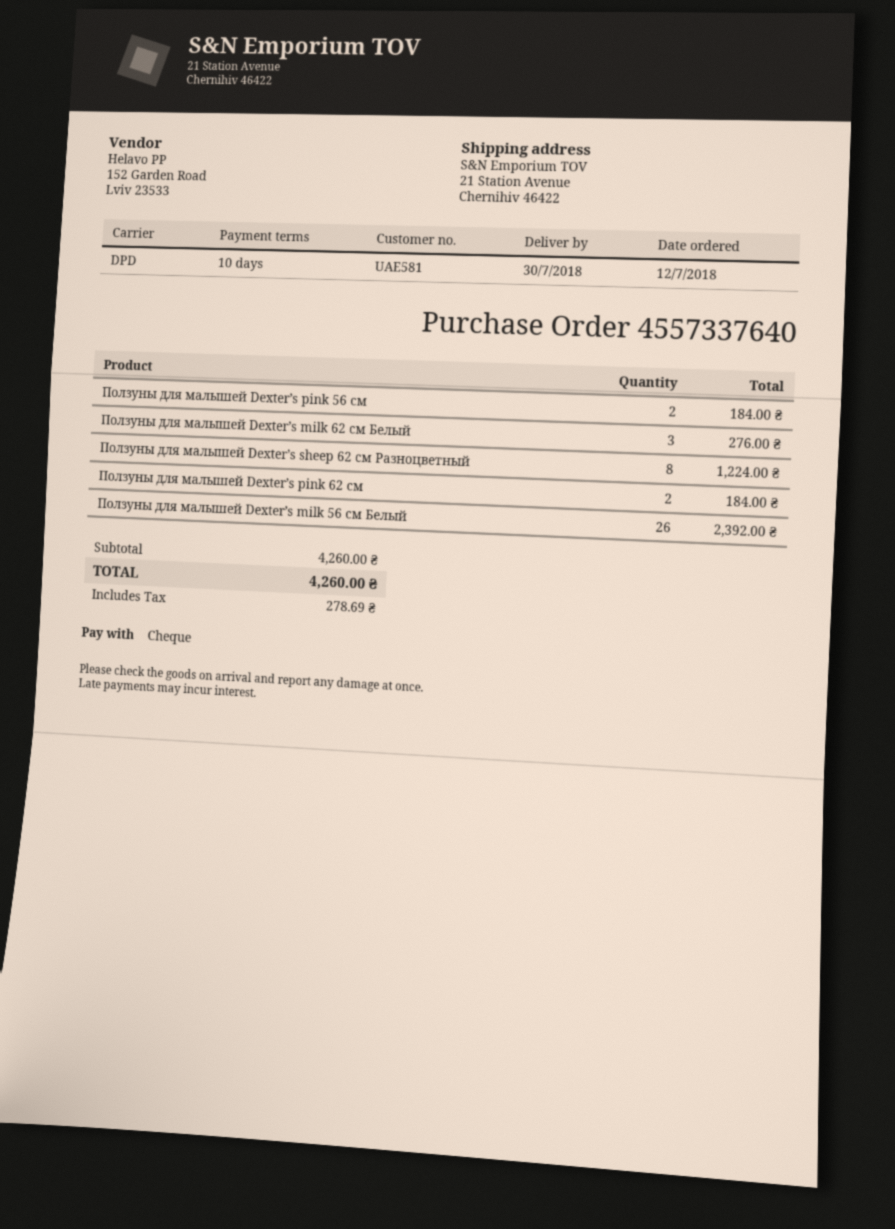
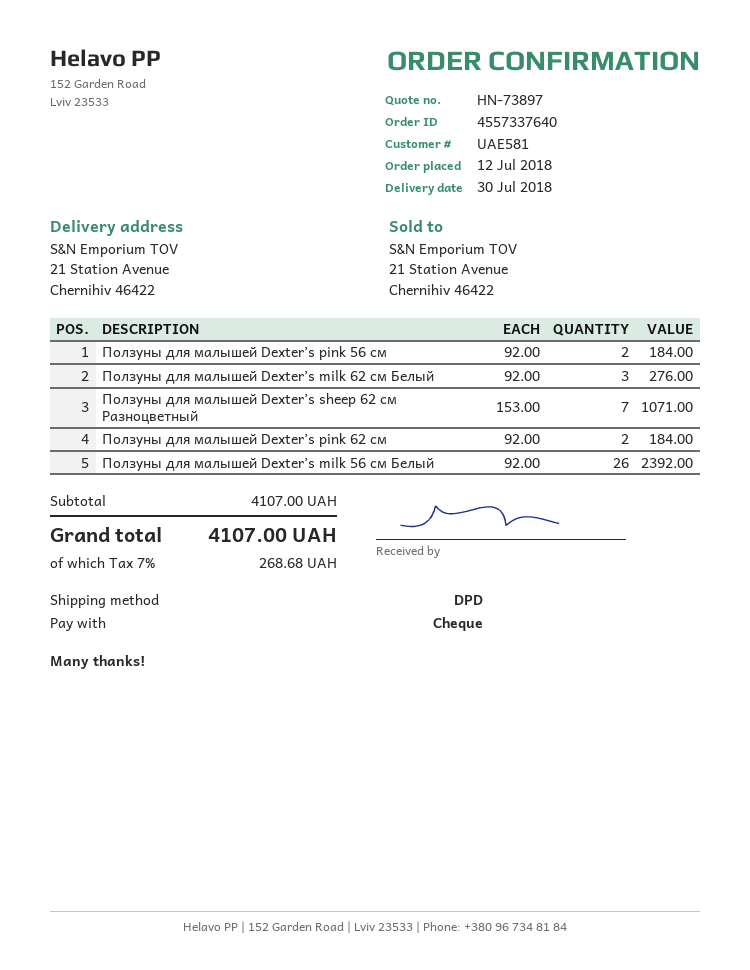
Ползуны для малышей Dexter’s sheep 62 см Разноцветный: 8 for 1224.00 -> 7 for 1071.00
subtotal: 4260.00 -> 4107.00
tax: 278.69 -> 268.68
total: 4260.00 -> 4107.00

